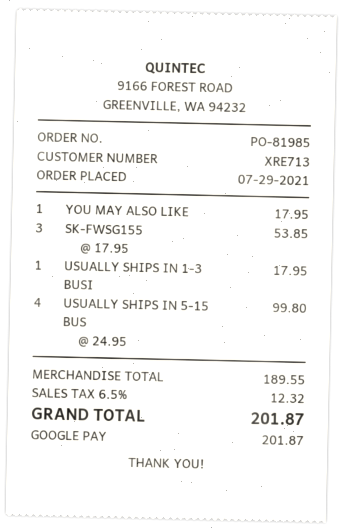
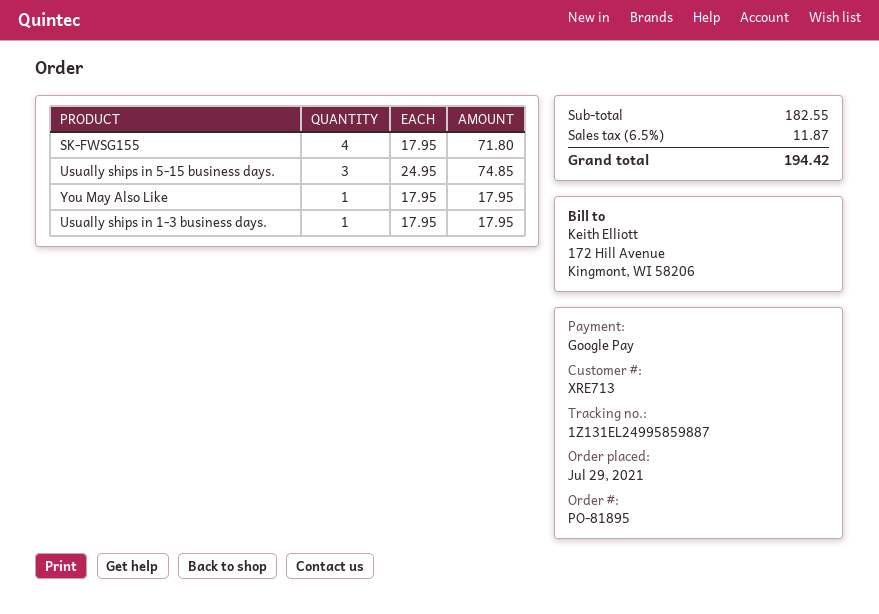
order number: PO-81985 -> PO-81895
SK-FWSG155: 3 x 17.95 = 53.85 -> 4 x 17.95 = 71.80
USUALLY SHIPS IN 5-15 BUS: 4 x 24.95 = 99.80 -> 3 x 24.95 = 74.85
subtotal: 189.55 -> 182.55
tax: 6.5% = 12.32 -> 6.5% = 11.87
total: 201.87 -> 194.42

